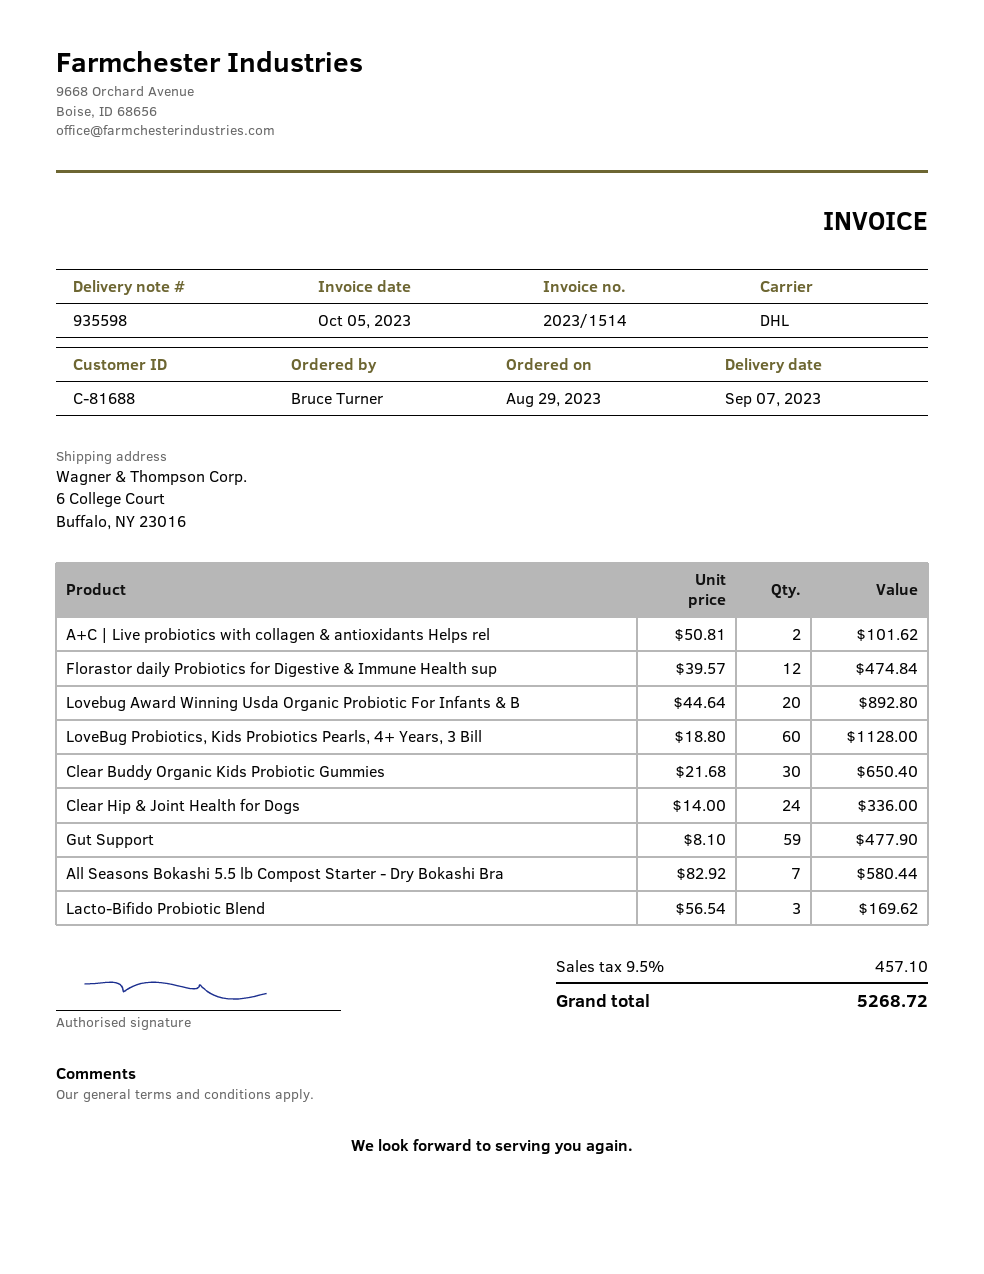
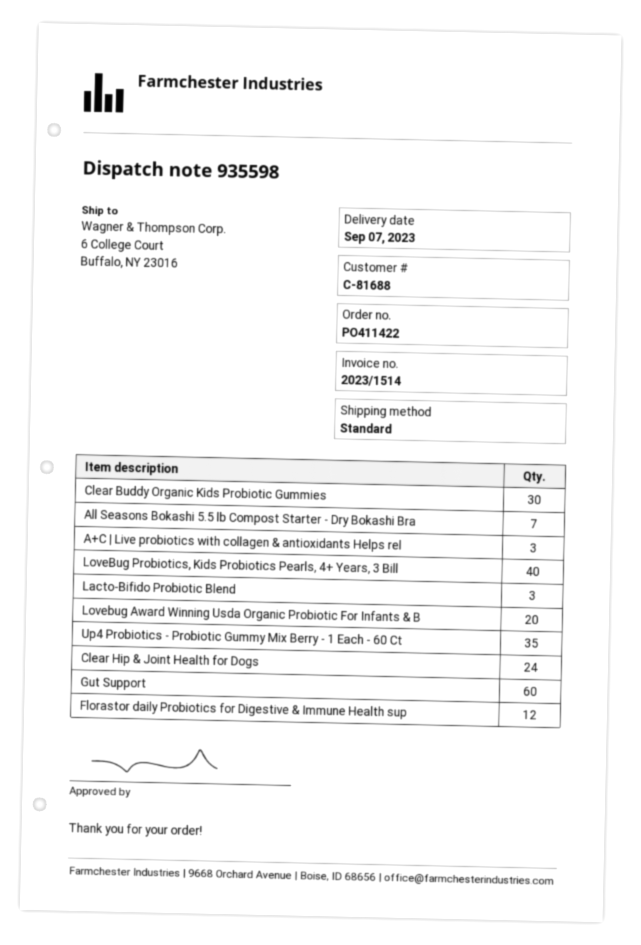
shipping method: DHL -> standard
A+C | Live probiotics with collagen & antioxidants Helps rel: 2 -> 3
LoveBug Probiotics, Kids Probiotics Pearls, 4+ Years, 3 Bill: 60 -> 40
Gut Support: 59 -> 60
Up4 Probiotics - Probiotic Gummy Mix Berry - 1 Each - 60 Ct: none -> 35

